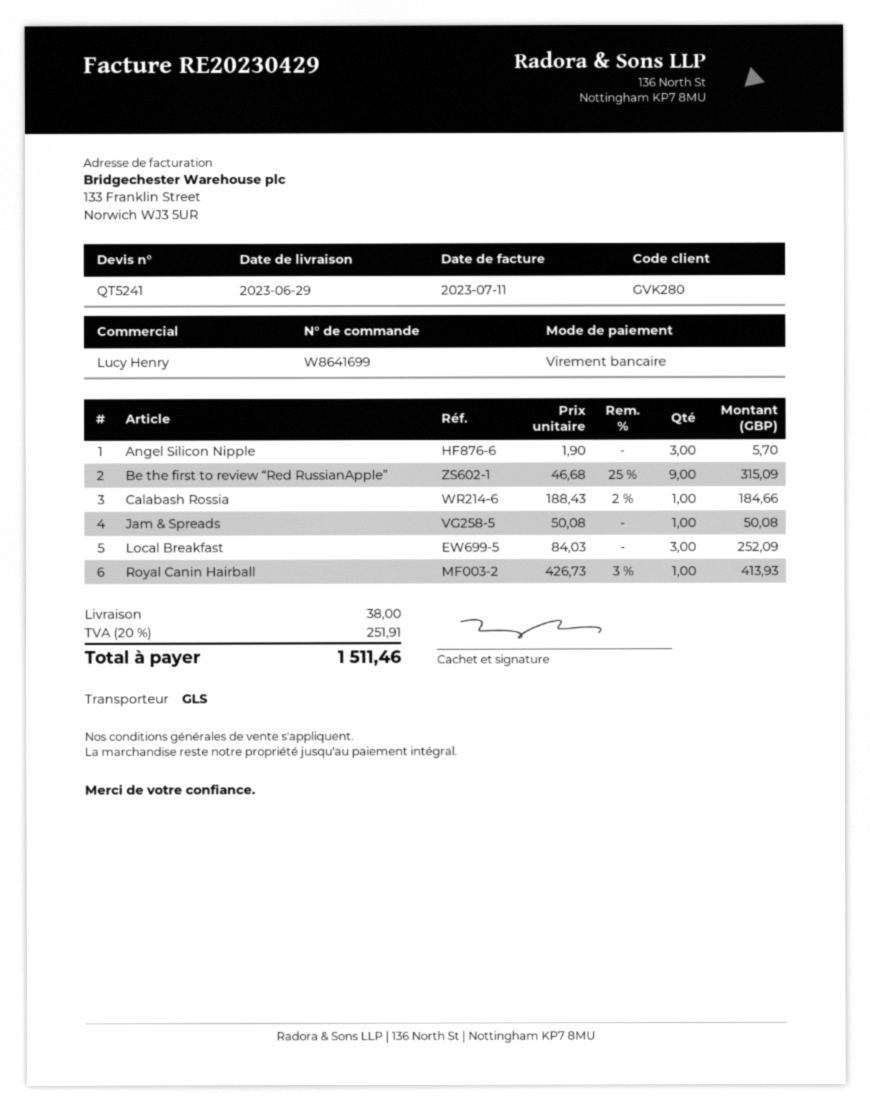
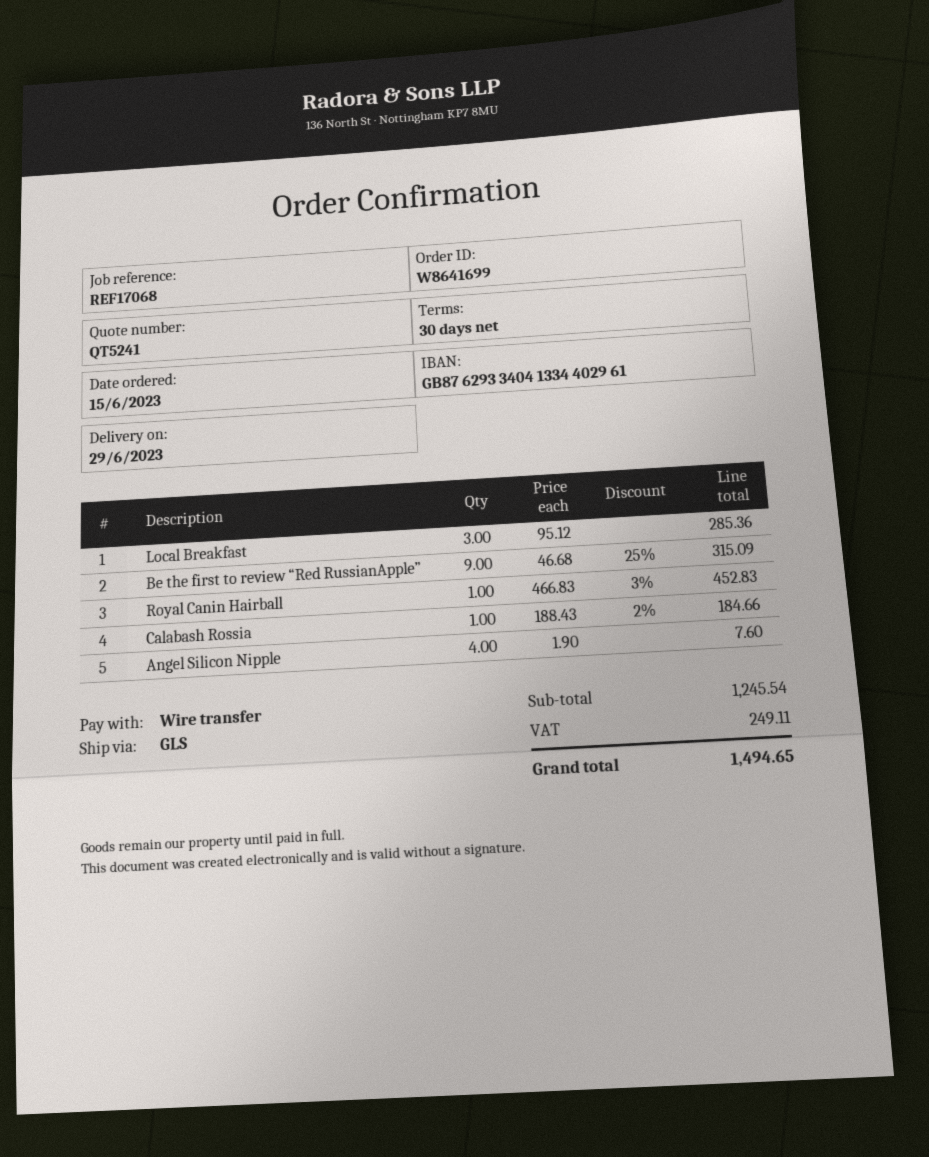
Angel Silicon Nipple: 3 x 1.90 = 5.70 -> 4 x 1.90 = 7.60
Jam & Spreads: 1 x 50.08 = 50.08 -> none
Local Breakfast: 3 x 84.03 = 252.09 -> 3 x 95.12 = 285.36
Royal Canin Hairball: 1 x 426.73 - 3% = 413.93 -> 1 x 466.83 - 3% = 452.83
shipping: 38.00 -> none
tax: 251.91 -> 249.11
total: 1511.46 -> 1494.65

